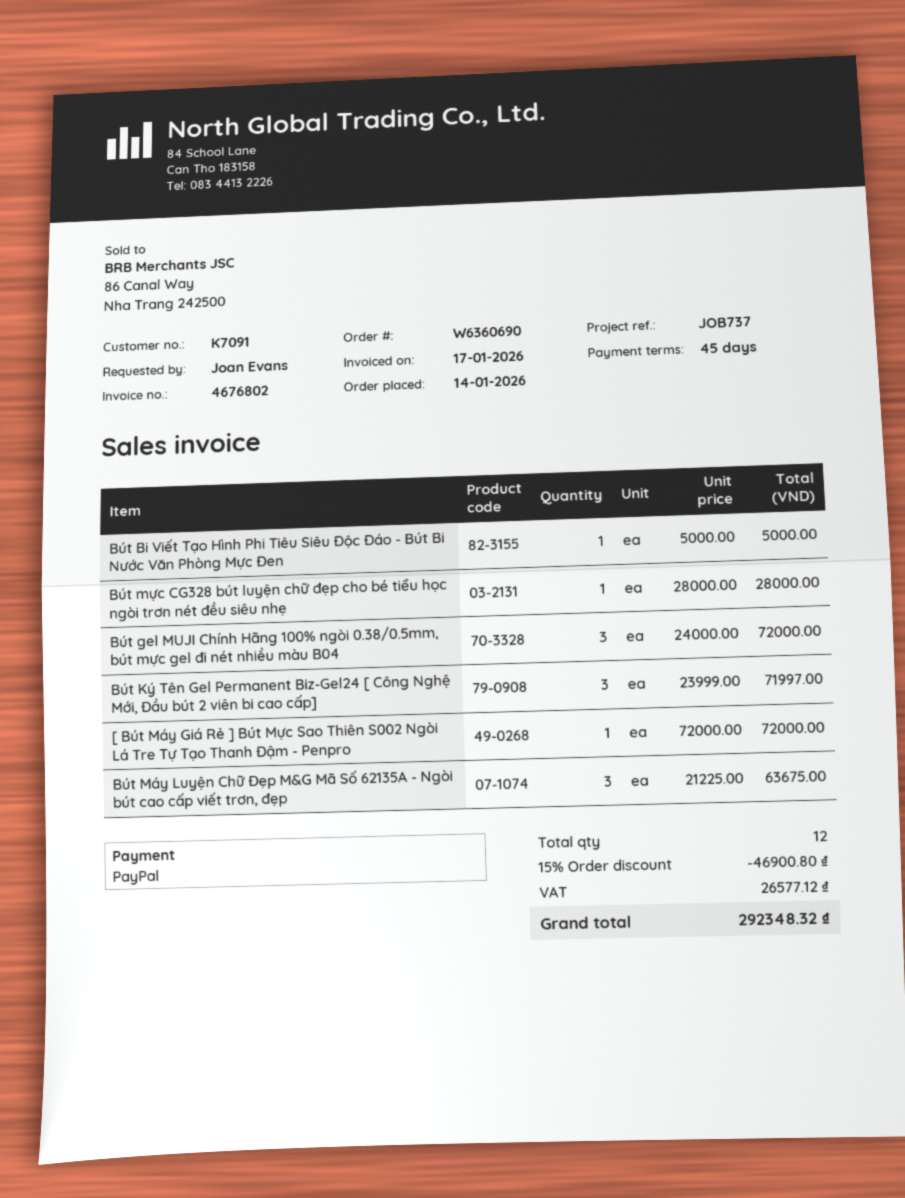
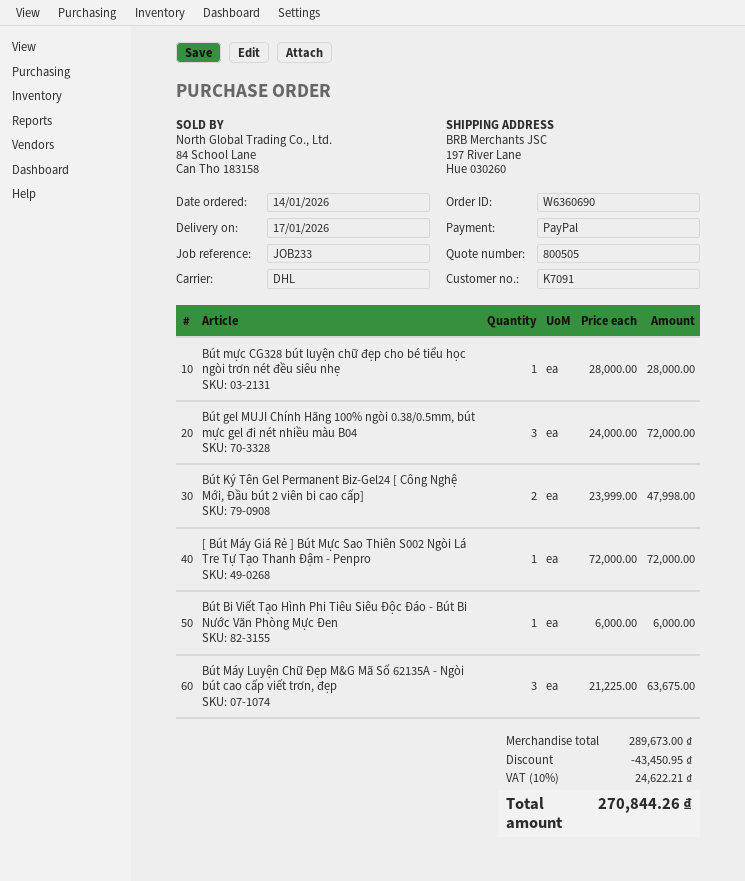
reference: JOB737 -> JOB233
Bút Bi Viết Tạo Hình Phi Tiêu Siêu Độc Đáo - Bút Bi Nước Văn Phòng Mực Đen: 1 x 5000.00 = 5000.00 -> 1 x 6000.00 = 6000.00
Bút Ký Tên Gel Permanent Biz-Gel24 [ Công Nghệ Mới, Đầu bút 2 viên bi cao cấp]: 3 x 23999.00 = 71997.00 -> 2 x 23999.00 = 47998.00
discount: 46900.80 -> 43450.95
tax: 26577.12 -> 24622.21
total: 292348.32 -> 270844.26

